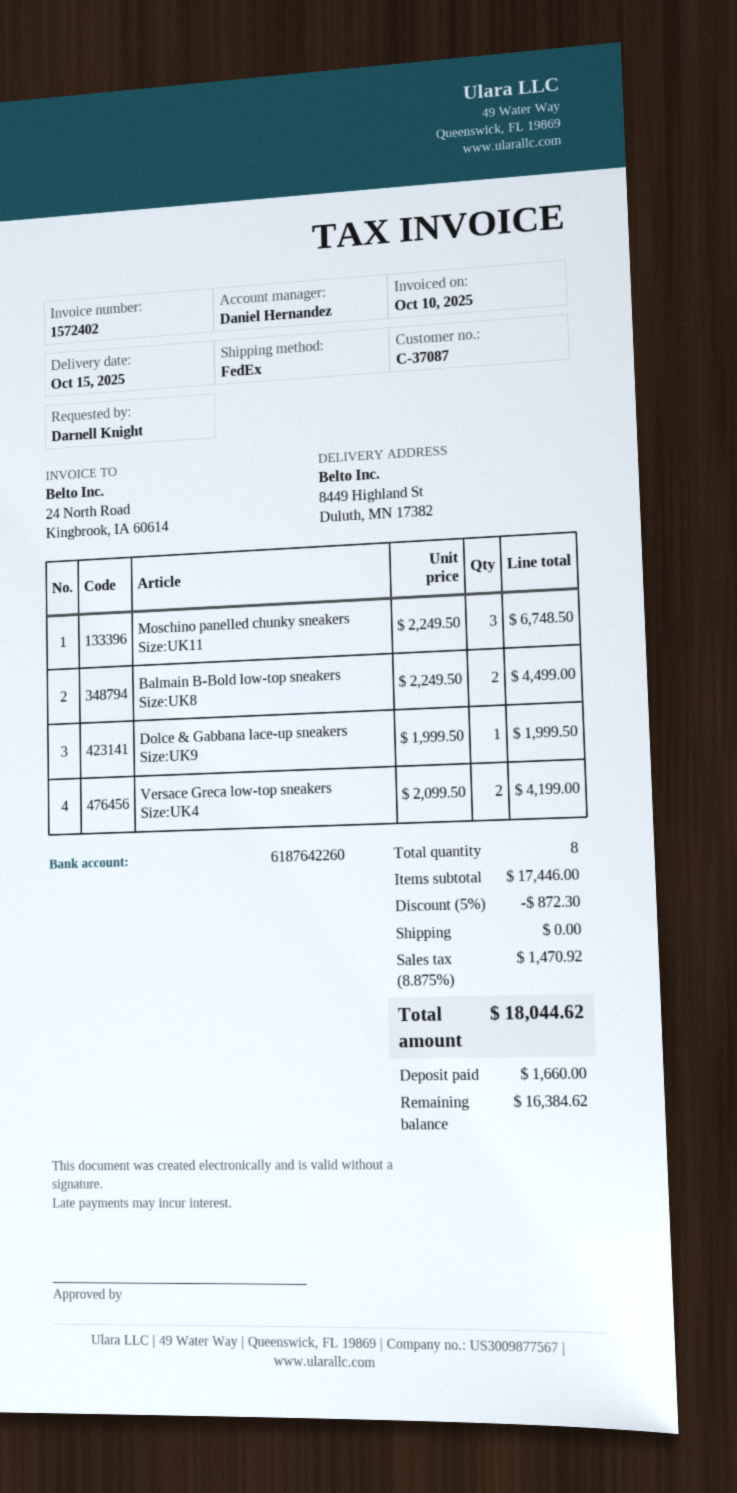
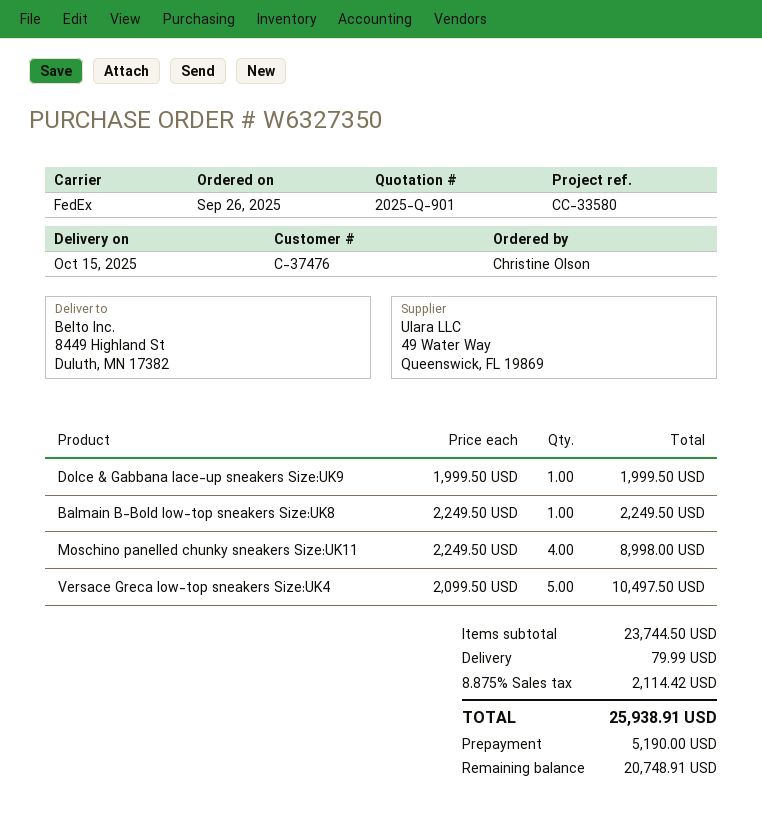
customer number: C-37087 -> C-37476
ordered by: Darnell Knight -> Christine Olson
Moschino panelled chunky sneakers Size:UK11: 3 x 2249.50 = 6748.50 -> 4 x 2249.50 = 8998.00
Balmain B-Bold low-top sneakers Size:UK8: 2 x 2249.50 = 4499.00 -> 1 x 2249.50 = 2249.50
Versace Greca low-top sneakers Size:UK4: 2 x 2099.50 = 4199.00 -> 5 x 2099.50 = 10497.50
subtotal: 17446.00 -> 23744.50
discount: 5% = 872.30 -> none
shipping: 0.00 -> 79.99
tax: 8.875% = 1470.92 -> 8.875% = 2114.42
total: 18044.62 -> 25938.91
deposit: 1660.00 -> 5190.00
balance: 16384.62 -> 20748.91

